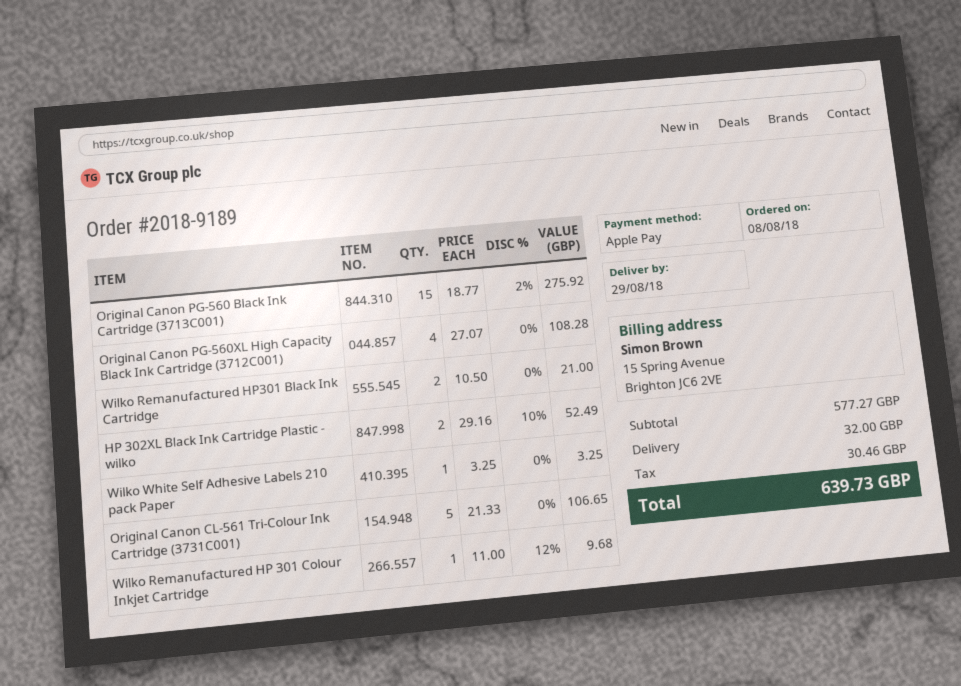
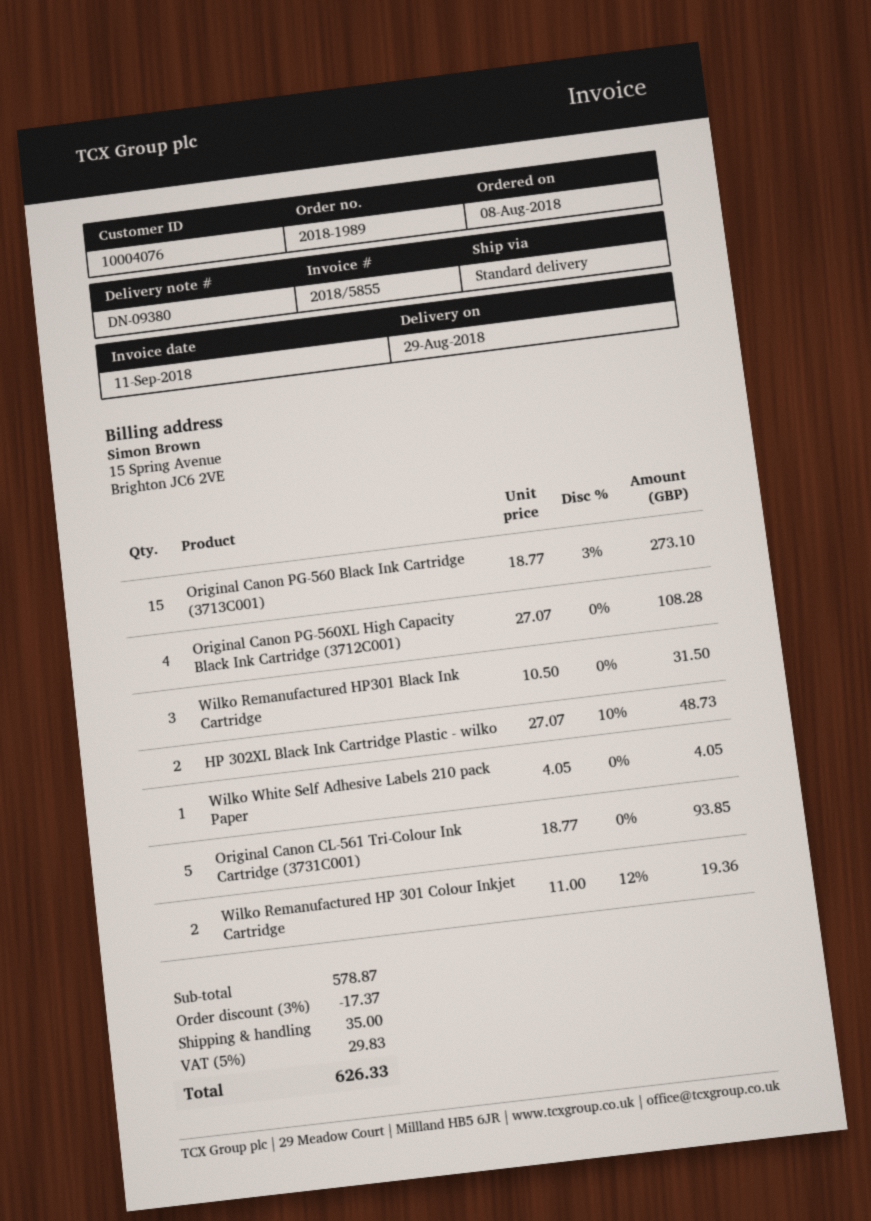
order number: 2018-9189 -> 2018-1989
Original Canon PG-560 Black Ink Cartridge (3713C001): 15 x 18.77 - 2% = 275.92 -> 15 x 18.77 - 3% = 273.10
Wilko Remanufactured HP301 Black Ink Cartridge: 2 x 10.50 = 21.00 -> 3 x 10.50 = 31.50
HP 302XL Black Ink Cartridge Plastic - wilko: 2 x 29.16 - 10% = 52.49 -> 2 x 27.07 - 10% = 48.73
Wilko White Self Adhesive Labels 210 pack Paper: 1 x 3.25 = 3.25 -> 1 x 4.05 = 4.05
Original Canon CL-561 Tri-Colour Ink Cartridge (3731C001): 5 x 21.33 = 106.65 -> 5 x 18.77 = 93.85
Wilko Remanufactured HP 301 Colour Inkjet Cartridge: 1 x 11.00 - 12% = 9.68 -> 2 x 11.00 - 12% = 19.36
subtotal: 577.27 -> 578.87
discount: none -> 3% = 17.37
shipping: 32.00 -> 35.00
tax: 30.46 -> 29.83
total: 639.73 -> 626.33

